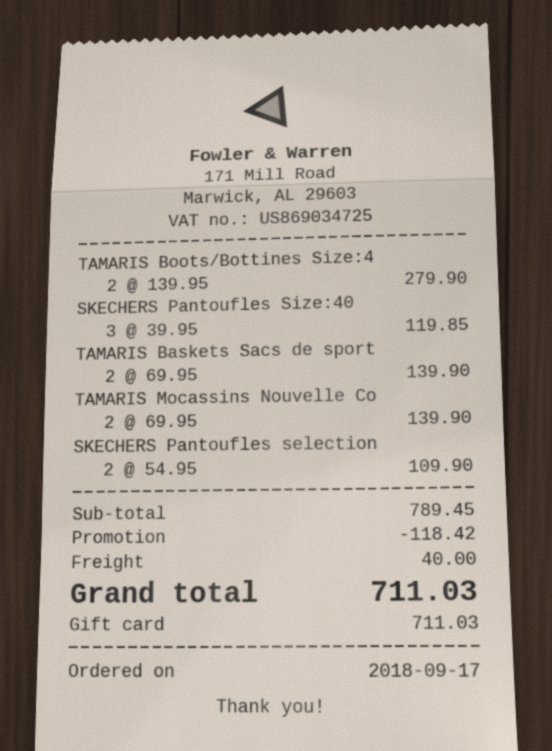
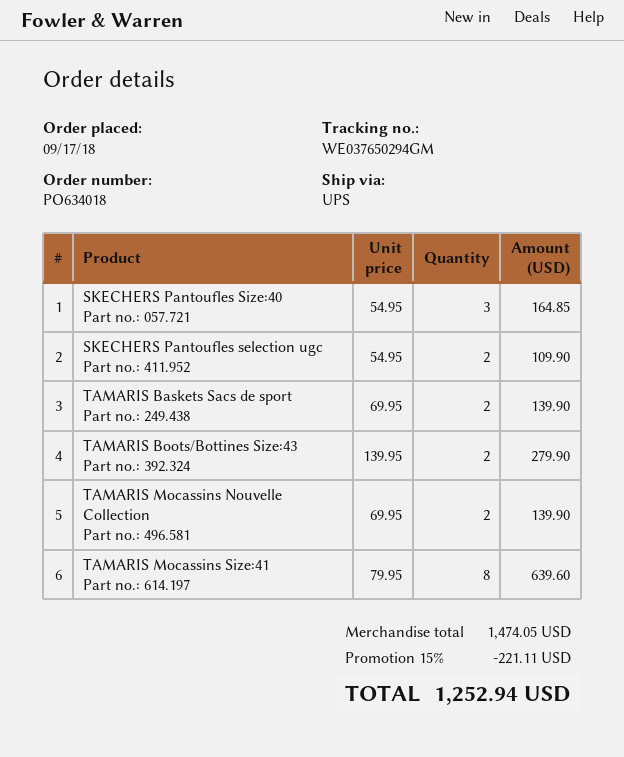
SKECHERS Pantoufles Size:40: 3 x 39.95 = 119.85 -> 3 x 54.95 = 164.85
TAMARIS Mocassins Size:41: none -> 8 x 79.95 = 639.60
subtotal: 789.45 -> 1474.05
discount: 118.42 -> 221.11
shipping: 40.00 -> none
total: 711.03 -> 1252.94

